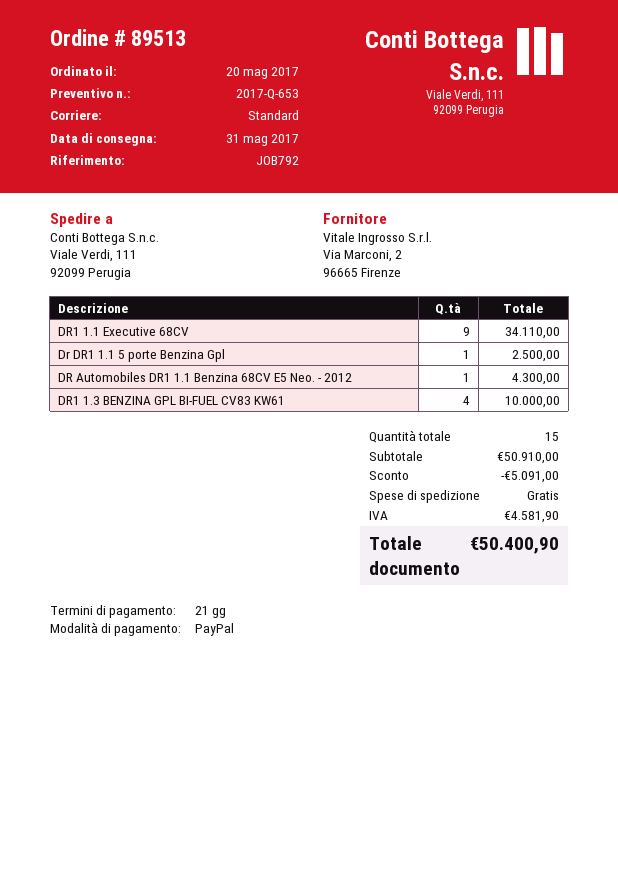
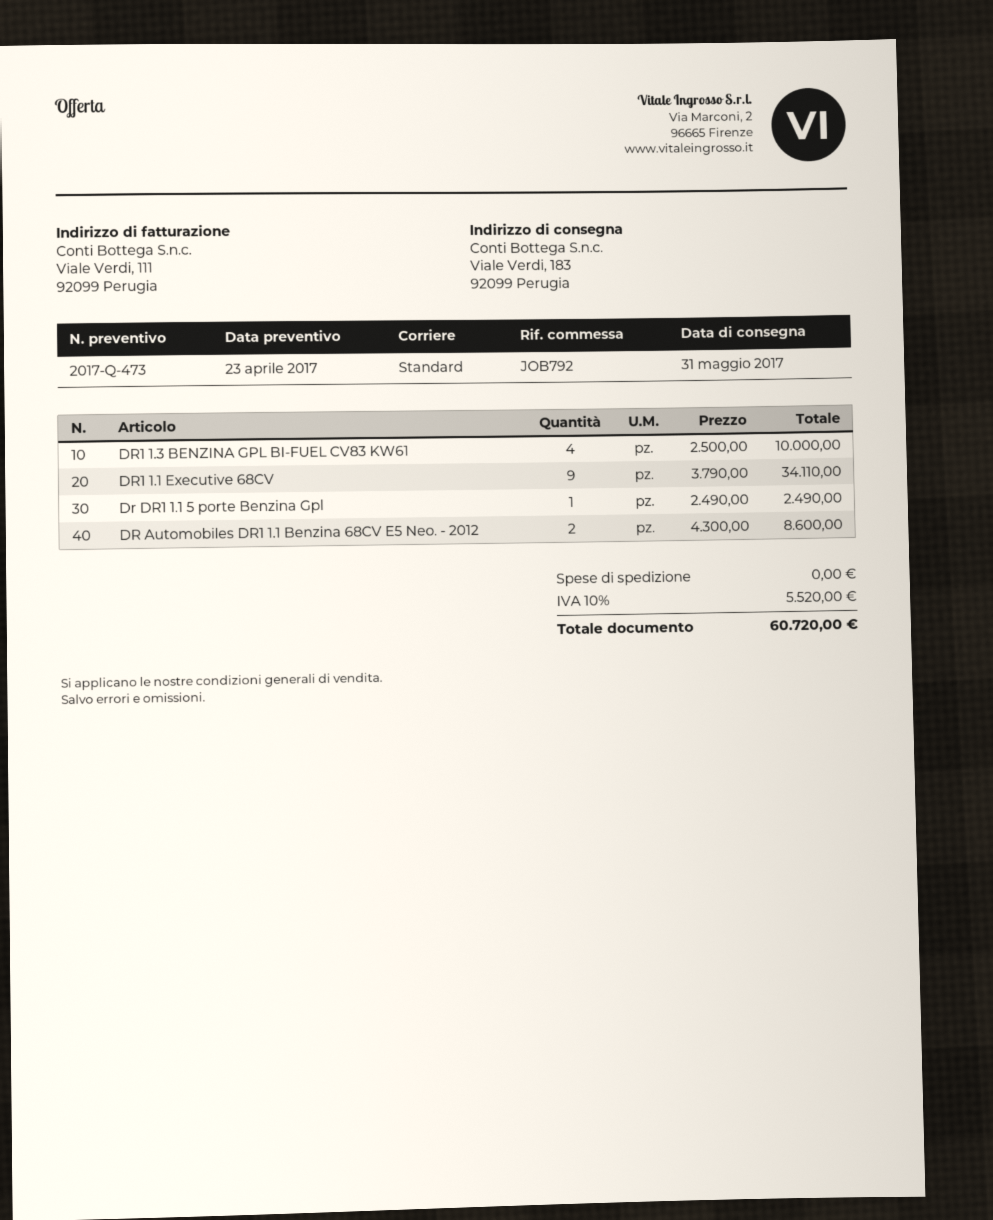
quote number: 2017-Q-653 -> 2017-Q-473
ship to: Viale Verdi, 111, 92099 Perugia -> Viale Verdi, 183, 92099 Perugia
Dr DR1 1.1 5 porte Benzina Gpl: 1 for 2500.00 -> 1 for 2490.00
DR Automobiles DR1 1.1 Benzina 68CV E5 Neo. - 2012: 1 for 4300.00 -> 2 for 8600.00
discount: 5091.00 -> none
tax: 4581.90 -> 5520.00
total: 50400.90 -> 60720.00

